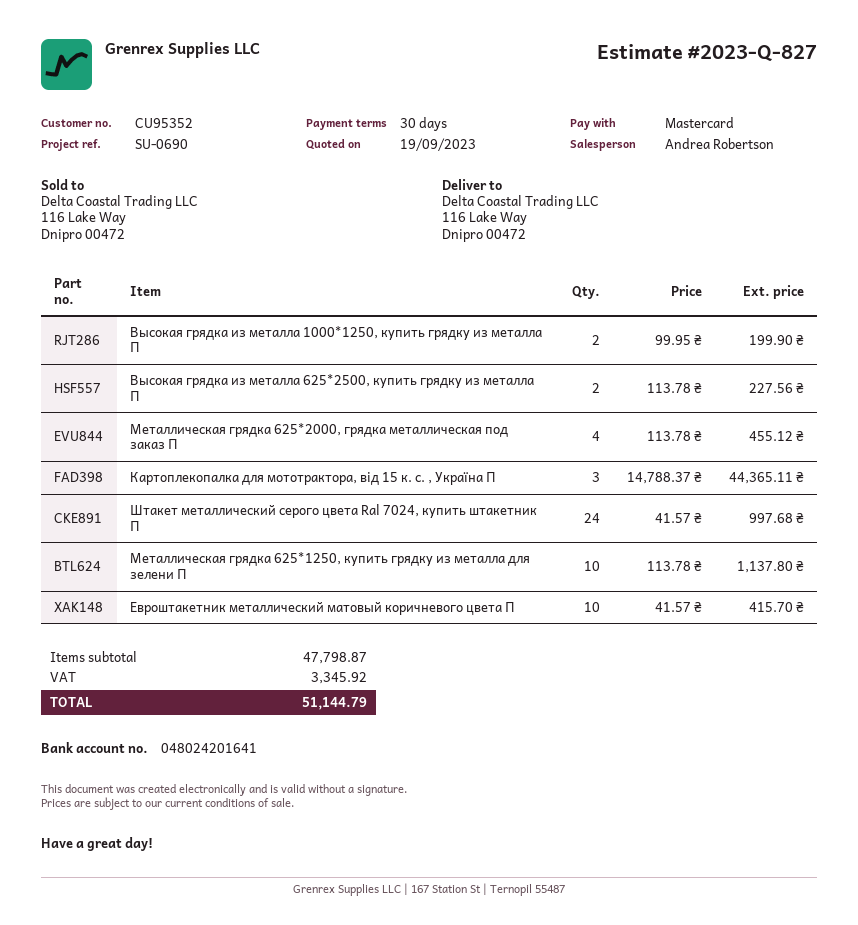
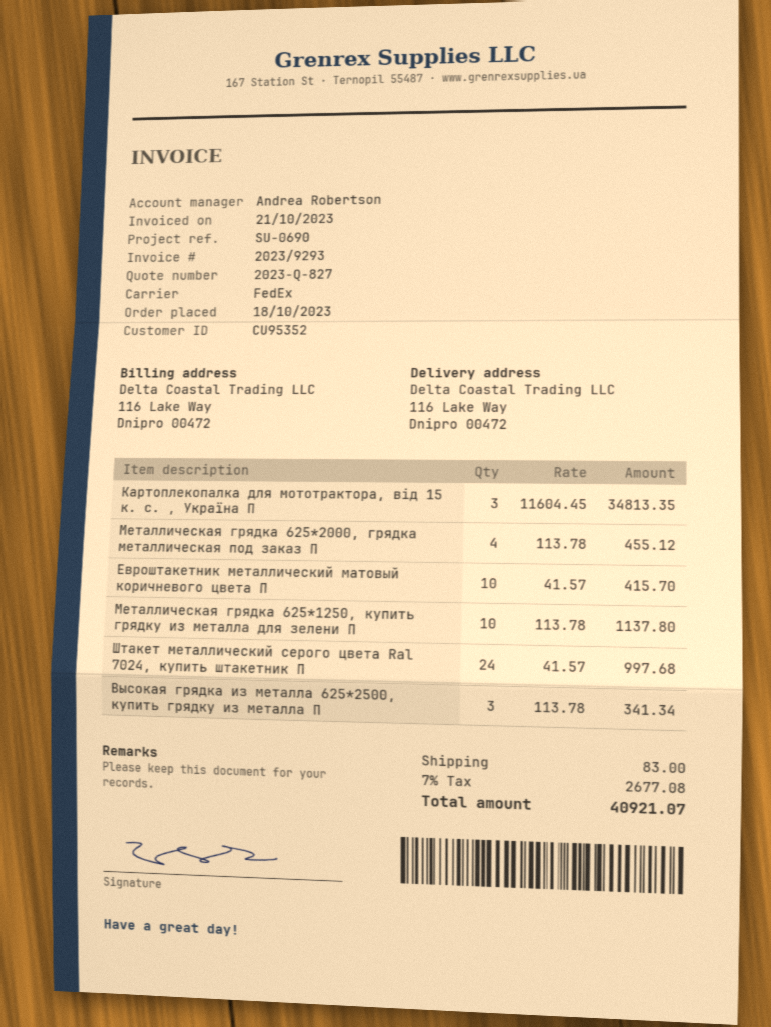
Высокая грядка из металла 1000*1250, купить грядку из металла П: 2 x 99.95 = 199.90 -> none
Высокая грядка из металла 625*2500, купить грядку из металла П: 2 x 113.78 = 227.56 -> 3 x 113.78 = 341.34
Картоплекопалка для мототрактора, від 15 к. с. , Україна П: 3 x 14788.37 = 44365.11 -> 3 x 11604.45 = 34813.35
shipping: none -> 83.00
tax: 3345.92 -> 2677.08
total: 51144.79 -> 40921.07

